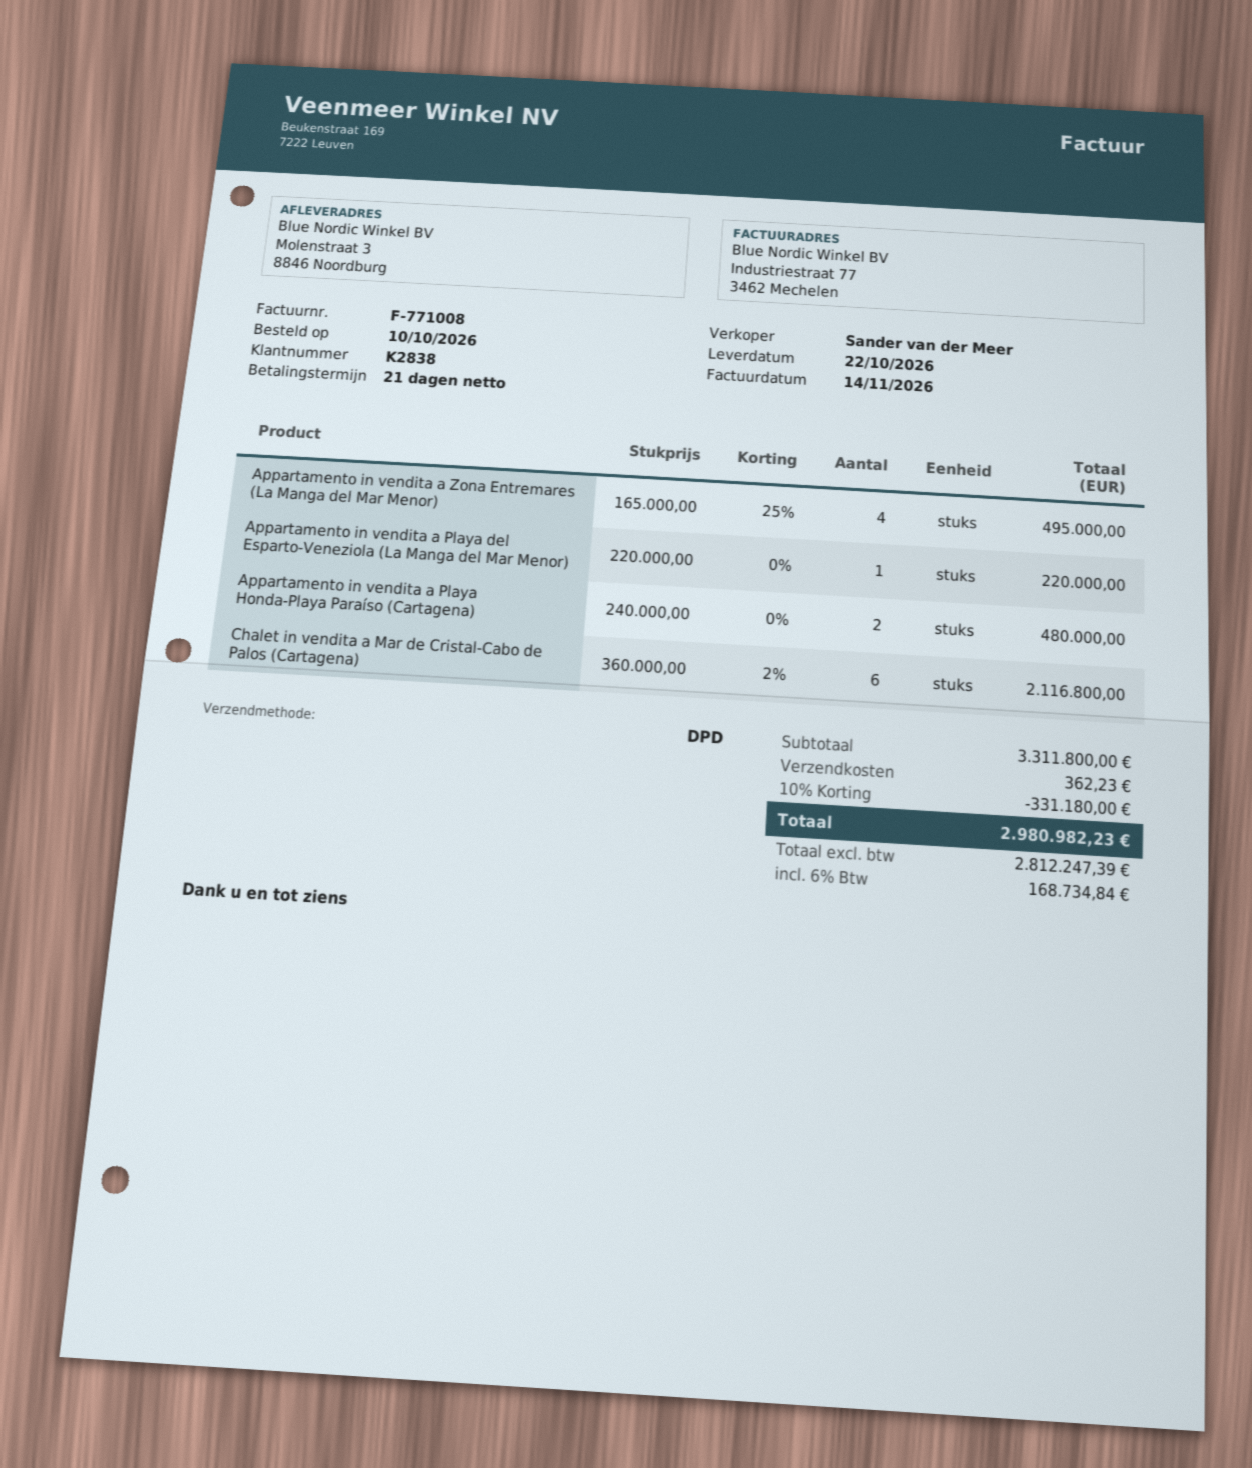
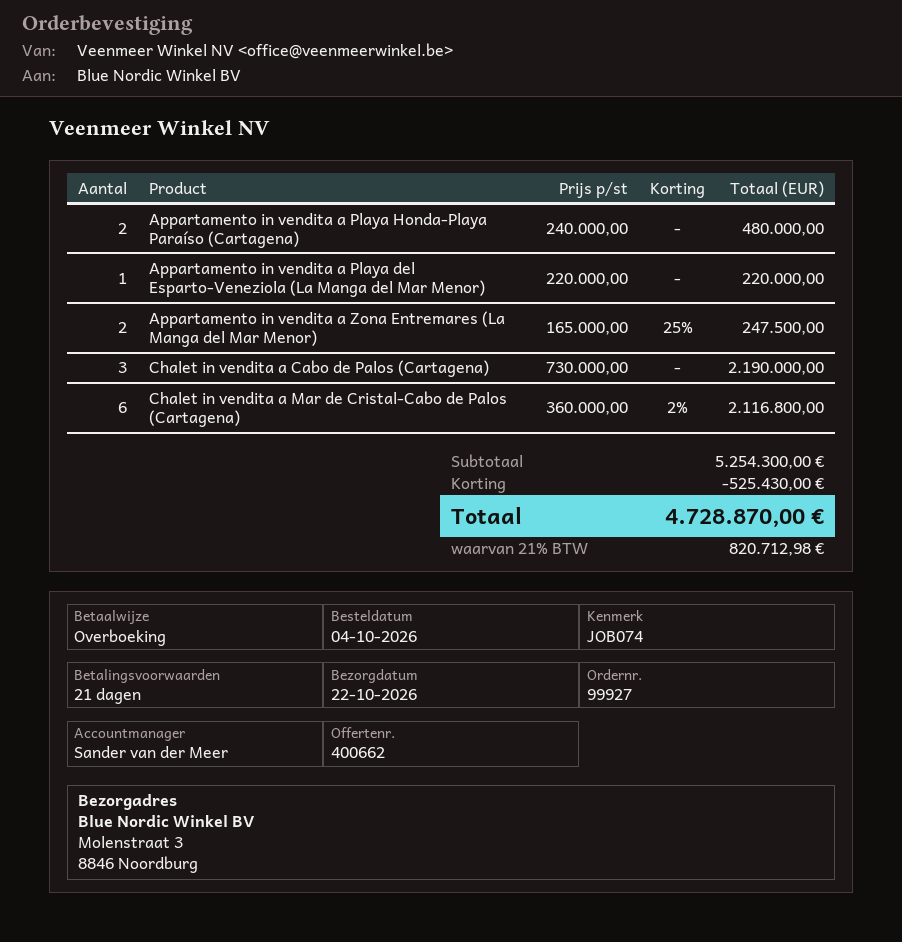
order date: 2026-10-10 -> 2026-10-04
Appartamento in vendita a Zona Entremares (La Manga del Mar Menor): 4 x 165000.00 - 25% = 495000.00 -> 2 x 165000.00 - 25% = 247500.00
Chalet in vendita a Cabo de Palos (Cartagena): none -> 3 x 730000.00 = 2190000.00
subtotal: 3311800.00 -> 5254300.00
discount: 331180.00 -> 525430.00
shipping: 362.23 -> none
tax: 6% = 168734.84 -> 21% = 820712.98
total: 2980982.23 -> 4728870.00

